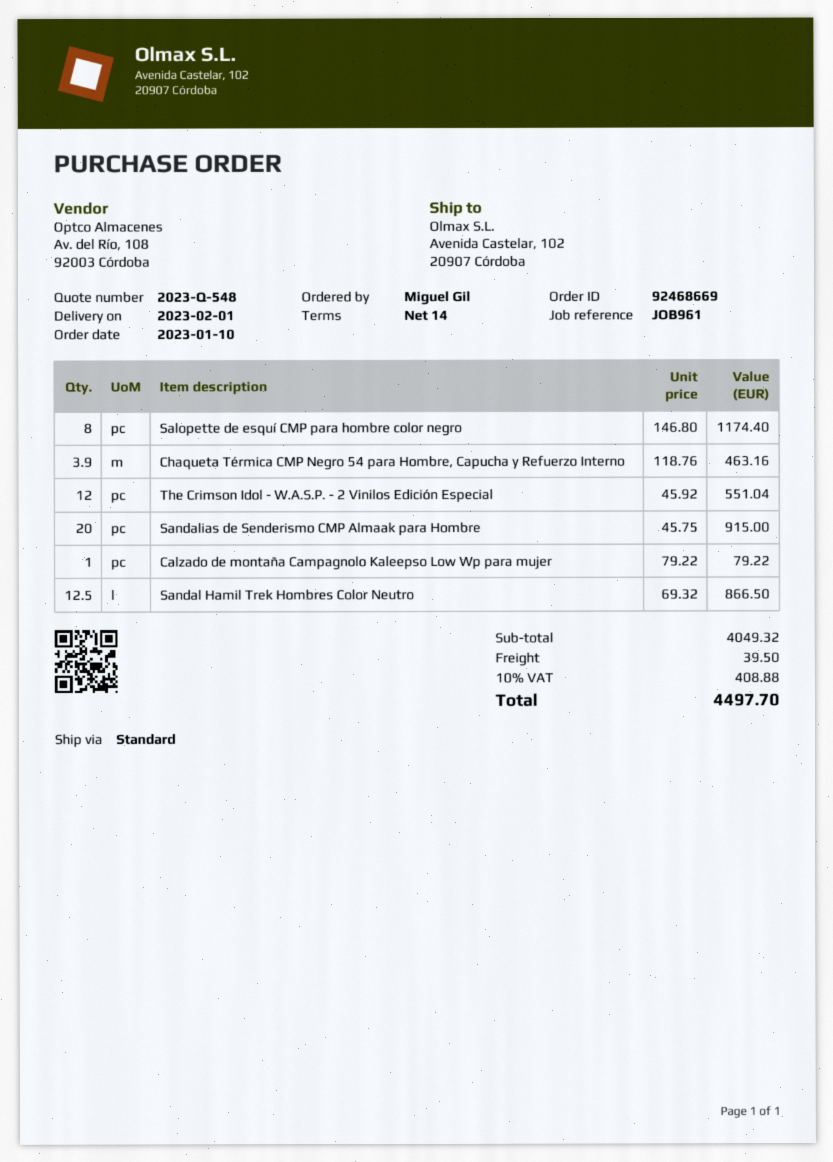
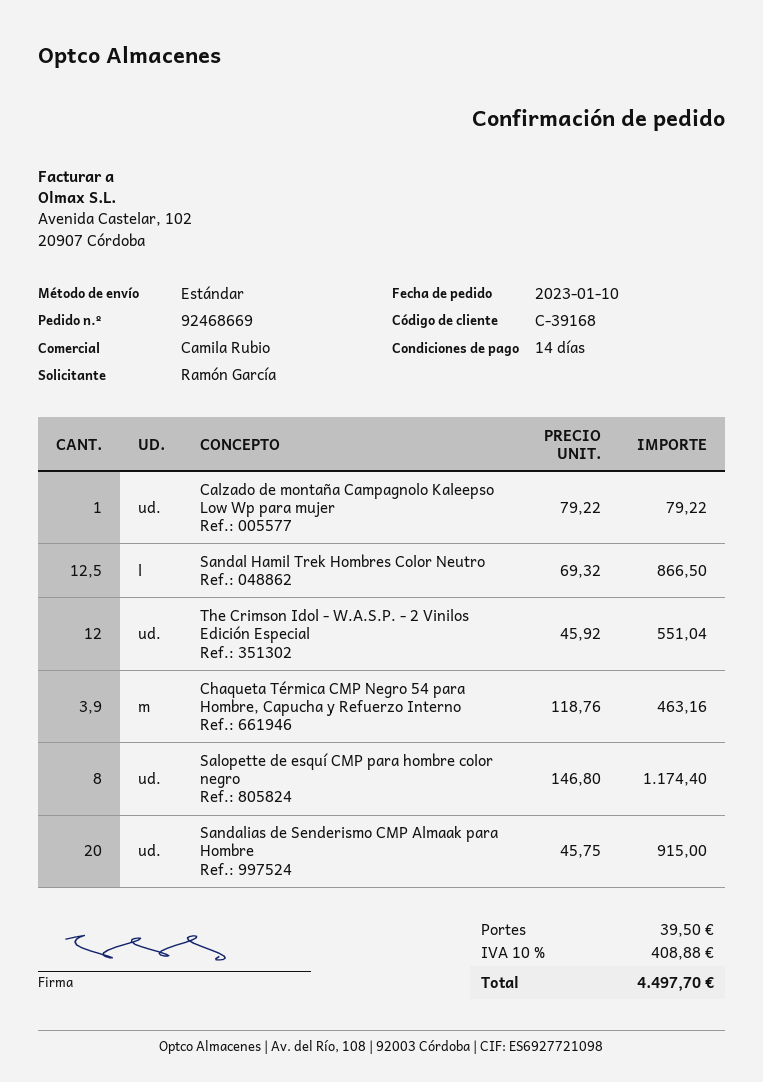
ordered by: Miguel Gil -> Ramón García

